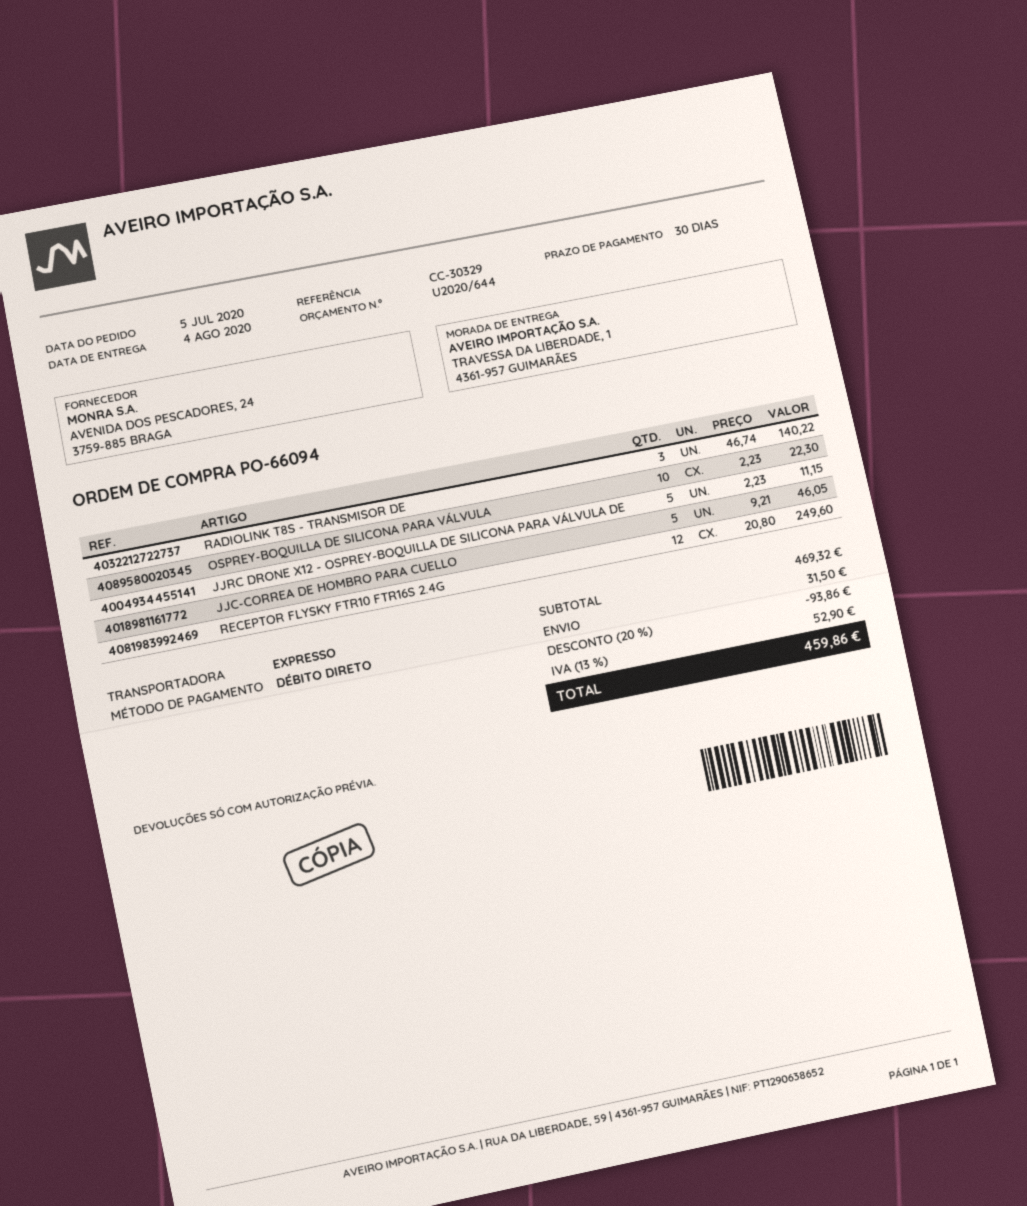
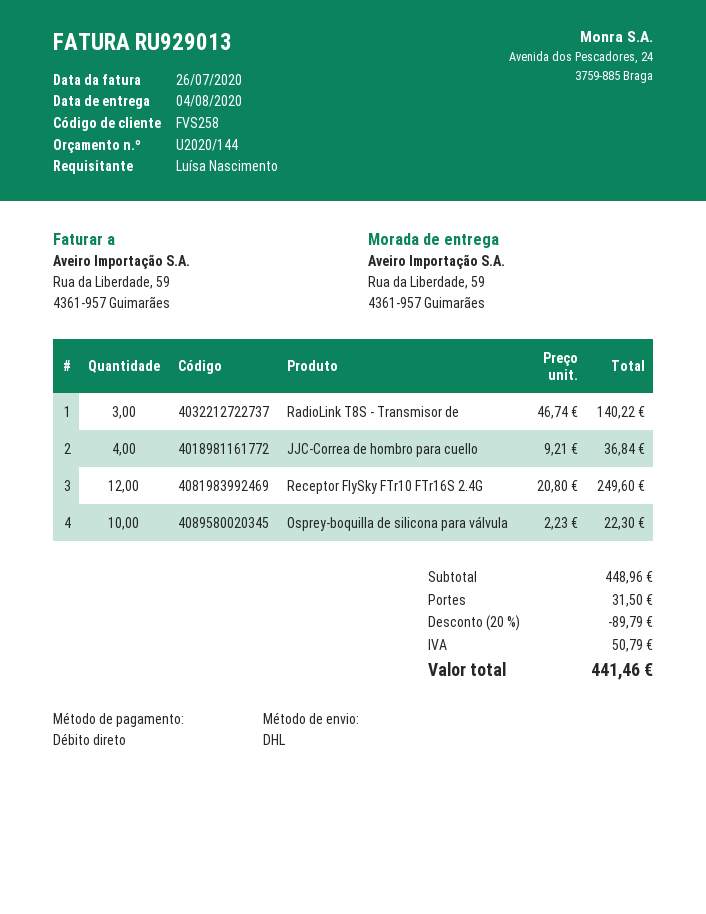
quote number: U2020/644 -> U2020/144
shipping method: express -> DHL
ship to: TRAVESSA DA LIBERDADE, 1, 4361-957 GUIMARÃES -> Rua da Liberdade, 59, 4361-957 Guimarães
JJRC DRONE X12 - OSPREY-BOQUILLA DE SILICONA PARA VÁLVULA DE: 5 x 2.23 = 11.15 -> none
JJC-CORREA DE HOMBRO PARA CUELLO: 5 x 9.21 = 46.05 -> 4 x 9.21 = 36.84
subtotal: 469.32 -> 448.96
discount: 20% = 93.86 -> 20% = 89.79
tax: 52.90 -> 50.79
total: 459.86 -> 441.46

